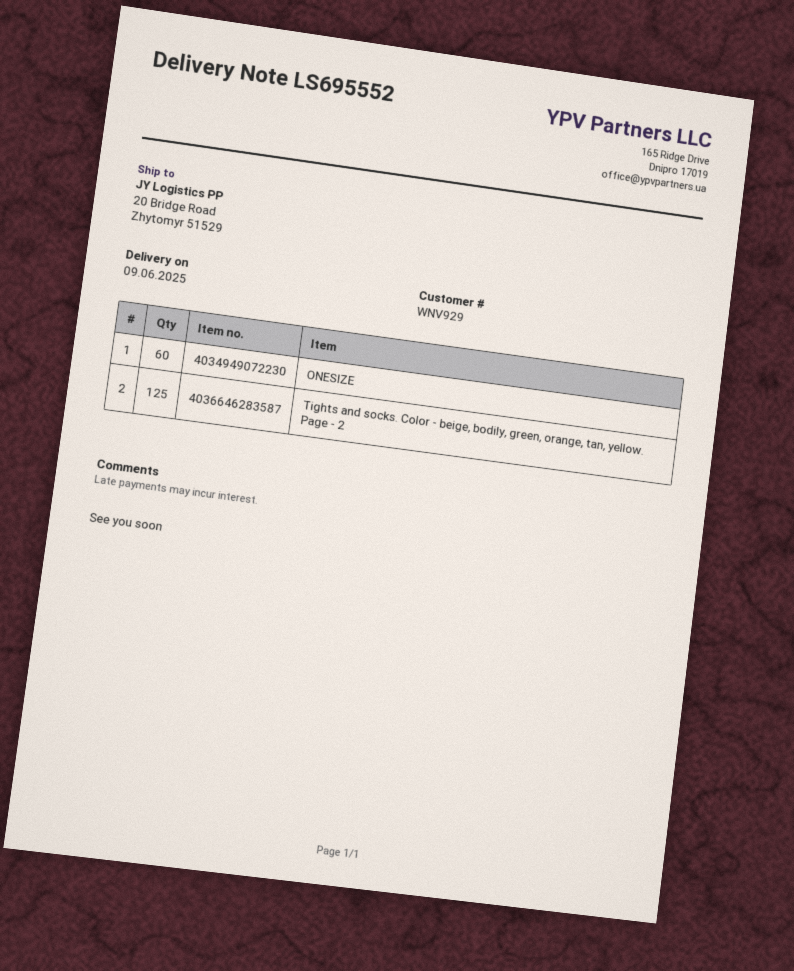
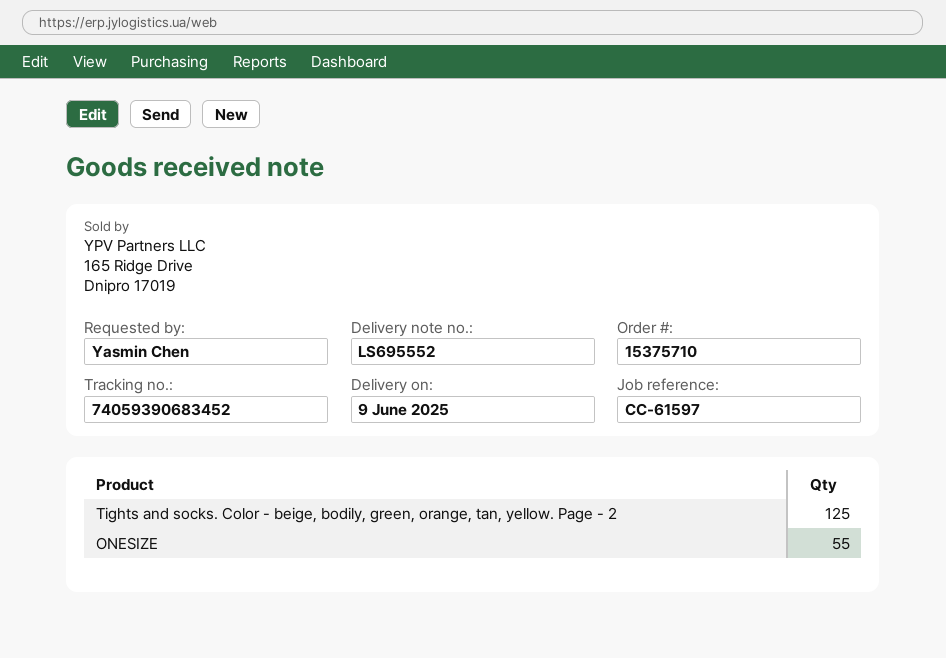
ONESIZE: 60 -> 55

